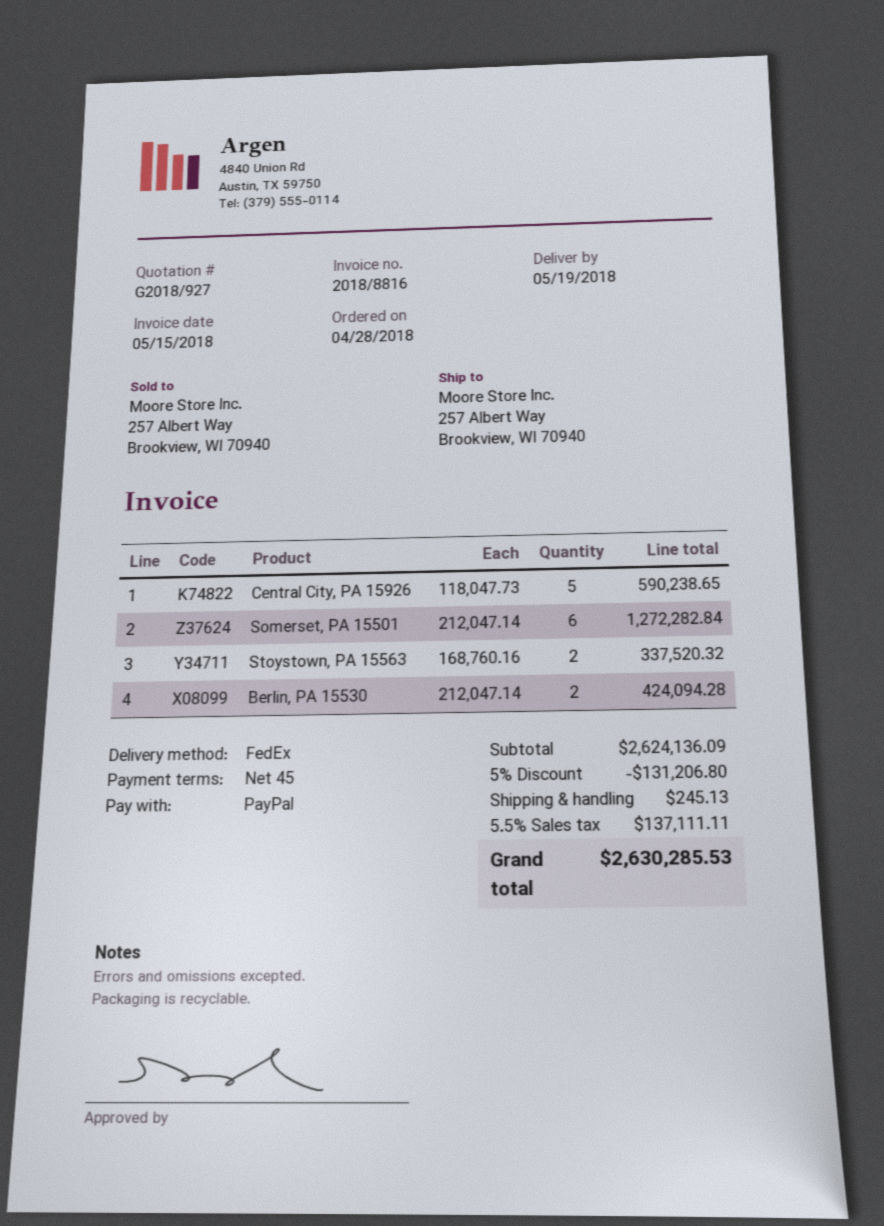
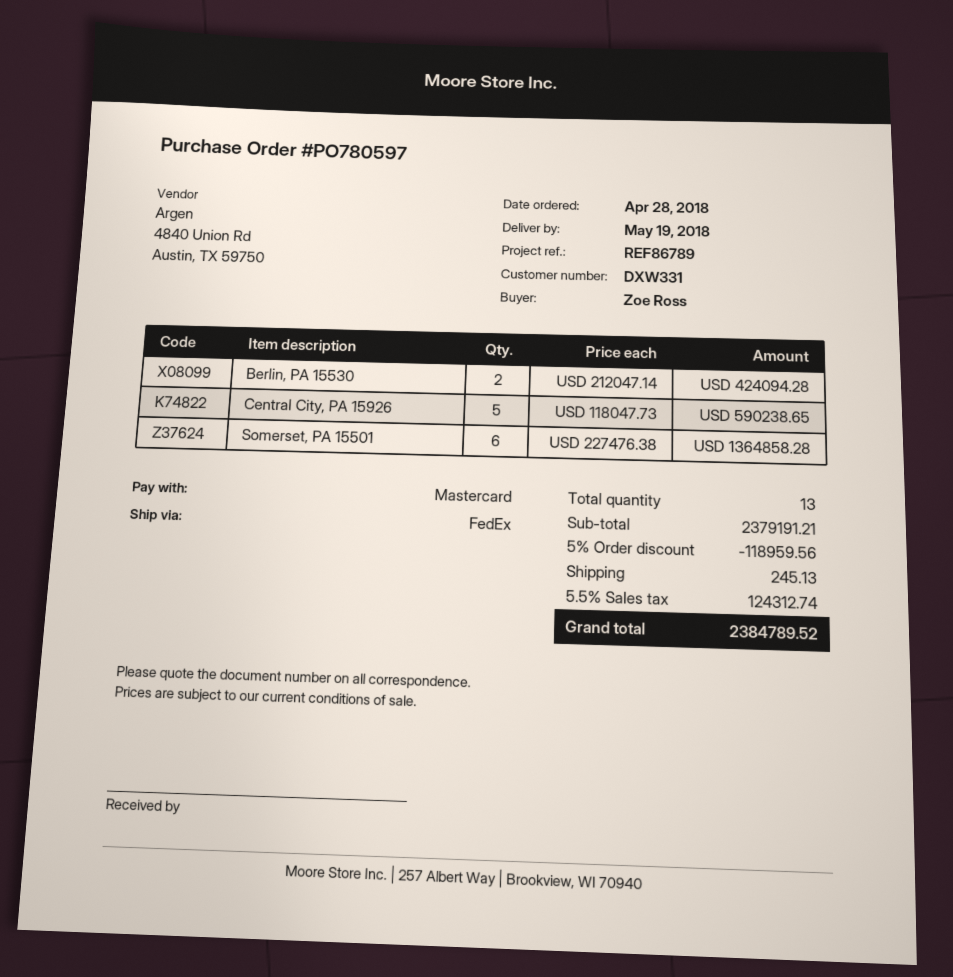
payment method: PayPal -> Mastercard
Somerset, PA 15501: 6 x 212047.14 = 1272282.84 -> 6 x 227476.38 = 1364858.28
Stoystown, PA 15563: 2 x 168760.16 = 337520.32 -> none
subtotal: 2624136.09 -> 2379191.21
discount: 5% = 131206.80 -> 5% = 118959.56
tax: 5.5% = 137111.11 -> 5.5% = 124312.74
total: 2630285.53 -> 2384789.52

